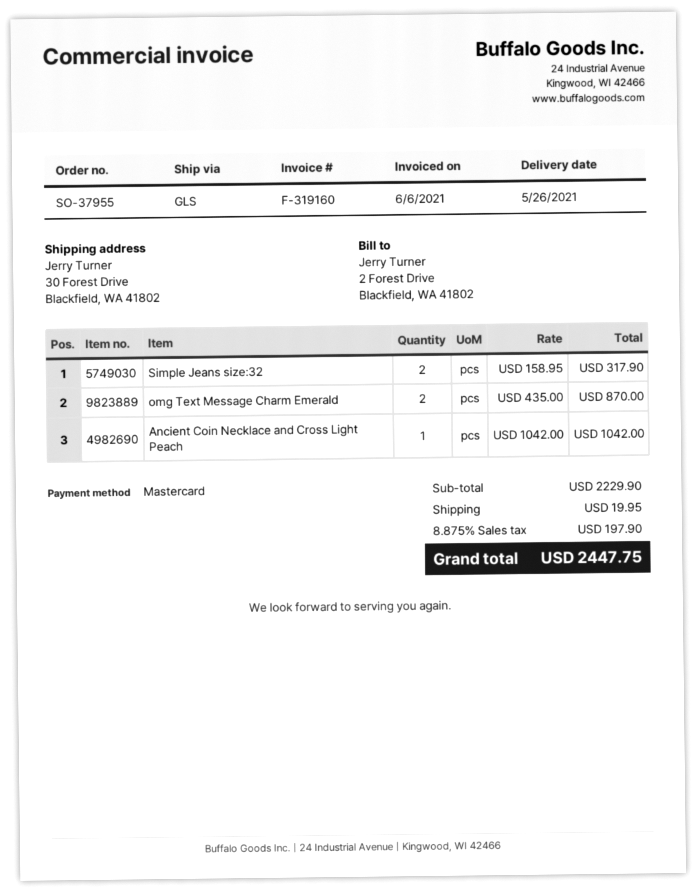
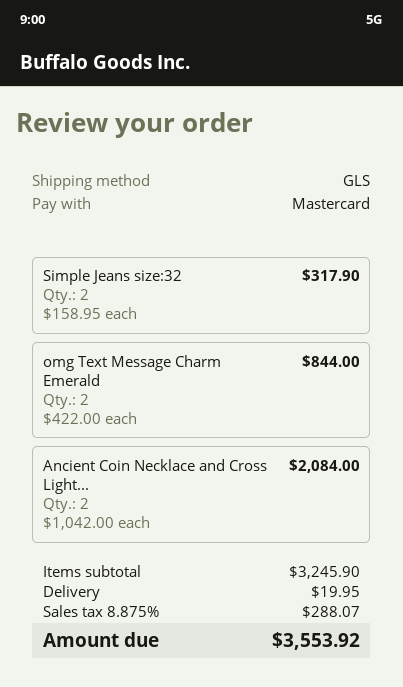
omg Text Message Charm Emerald: 2 x 435.00 = 870.00 -> 2 x 422.00 = 844.00
Ancient Coin Necklace and Cross Light Peach: 1 x 1042.00 = 1042.00 -> 2 x 1042.00 = 2084.00
subtotal: 2229.90 -> 3245.90
tax: 8.875% = 197.90 -> 8.875% = 288.07
total: 2447.75 -> 3553.92

